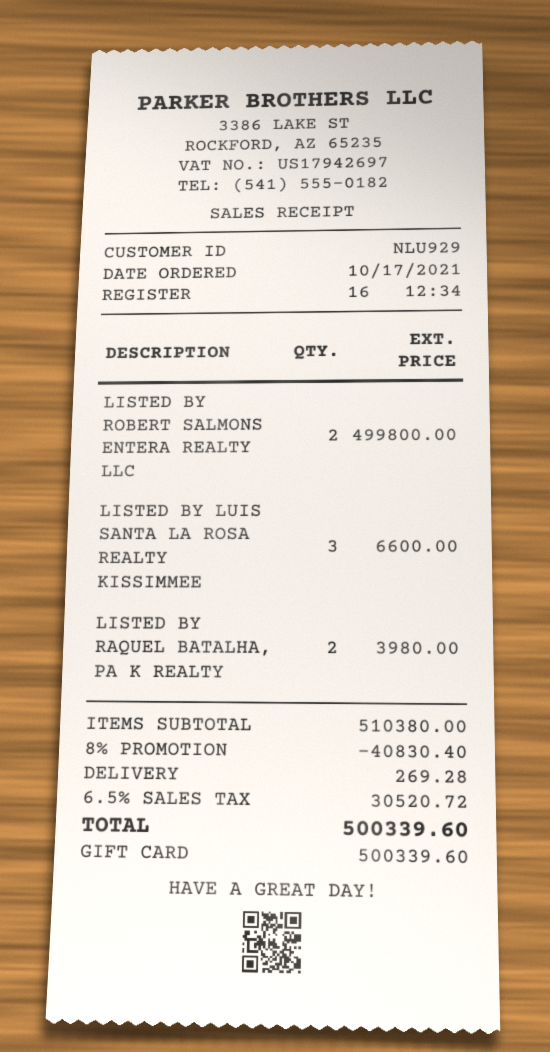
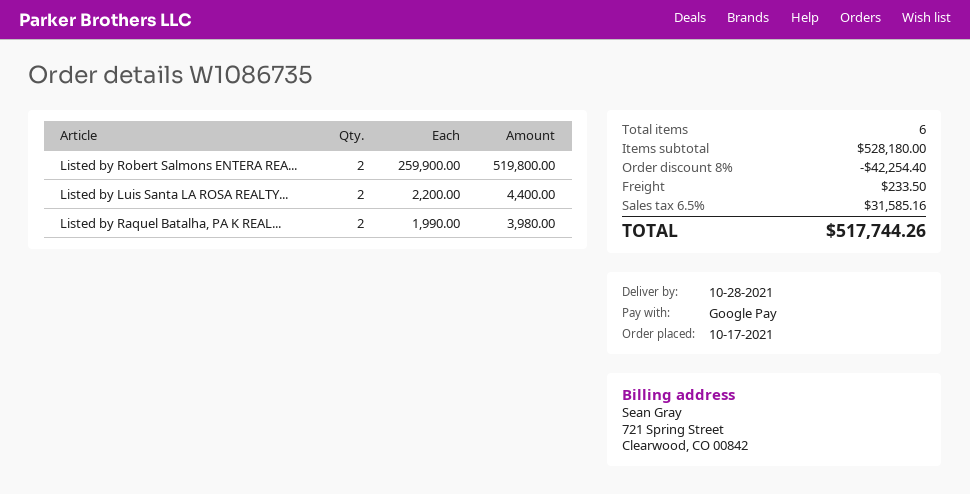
payment method: gift card -> Google Pay
LISTED BY ROBERT SALMONS ENTERA REALTY LLC: 2 for 499800.00 -> 2 for 519800.00
LISTED BY LUIS SANTA LA ROSA REALTY KISSIMMEE: 3 for 6600.00 -> 2 for 4400.00
subtotal: 510380.00 -> 528180.00
discount: 8% = 40830.40 -> 8% = 42254.40
shipping: 269.28 -> 233.50
tax: 6.5% = 30520.72 -> 6.5% = 31585.16
total: 500339.60 -> 517744.26

